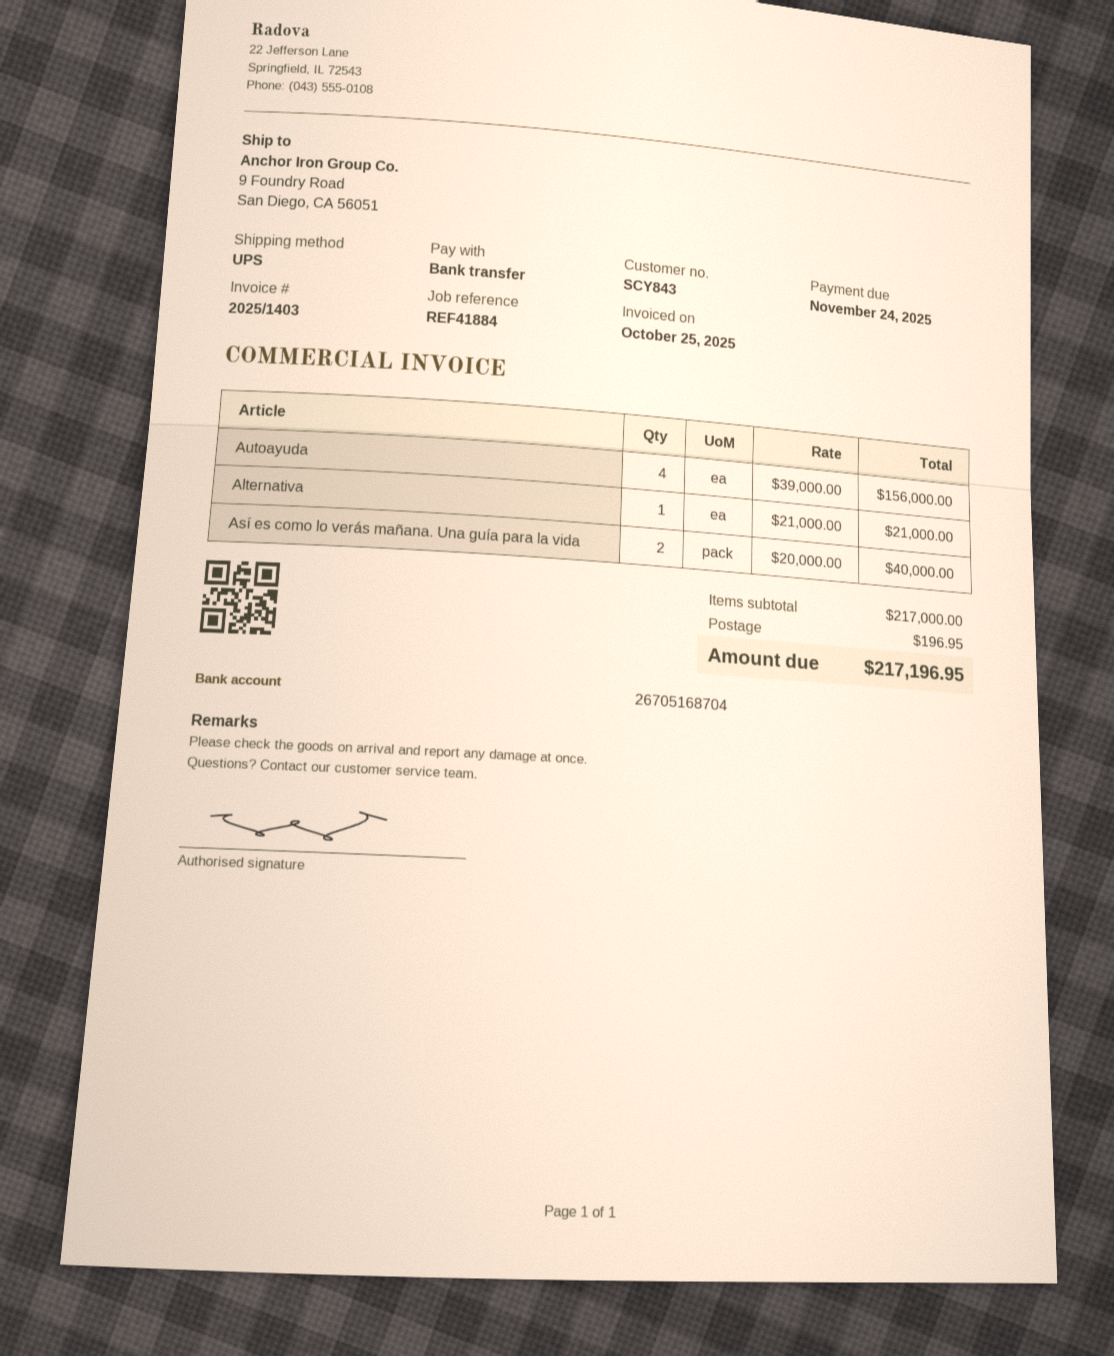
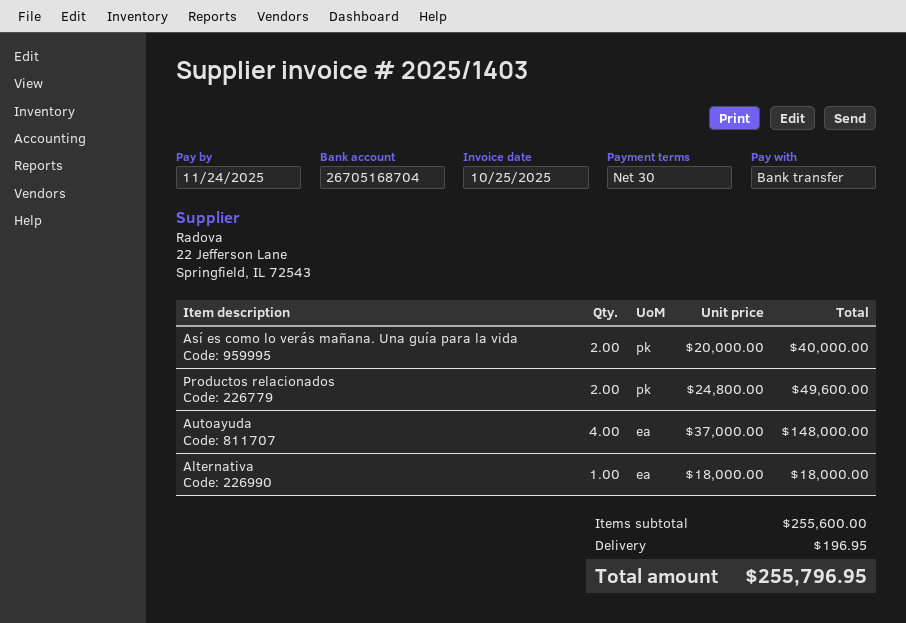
Autoayuda: 4 x 39000.00 = 156000.00 -> 4 x 37000.00 = 148000.00
Alternativa: 1 x 21000.00 = 21000.00 -> 1 x 18000.00 = 18000.00
Productos relacionados: none -> 2 x 24800.00 = 49600.00
subtotal: 217000.00 -> 255600.00
total: 217196.95 -> 255796.95

